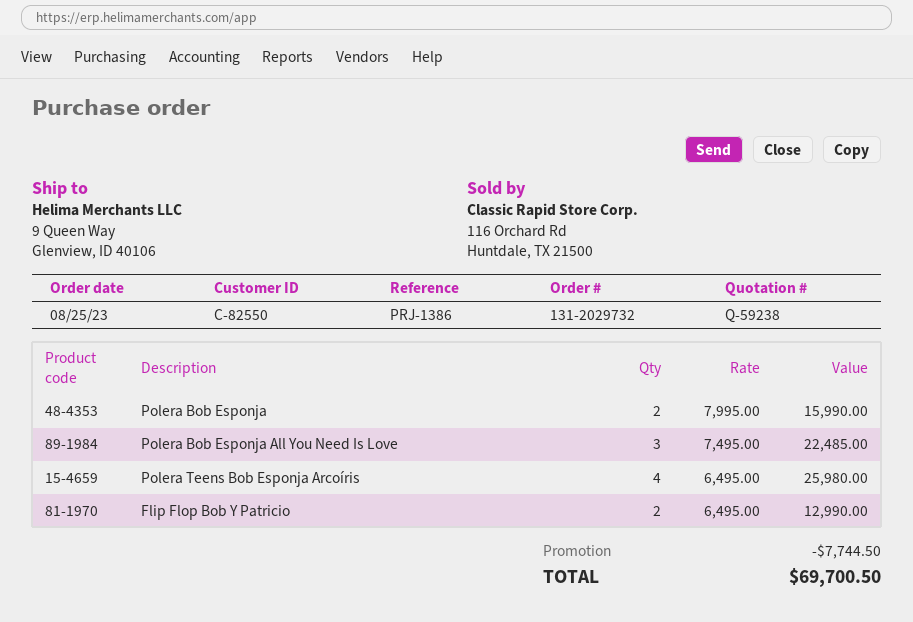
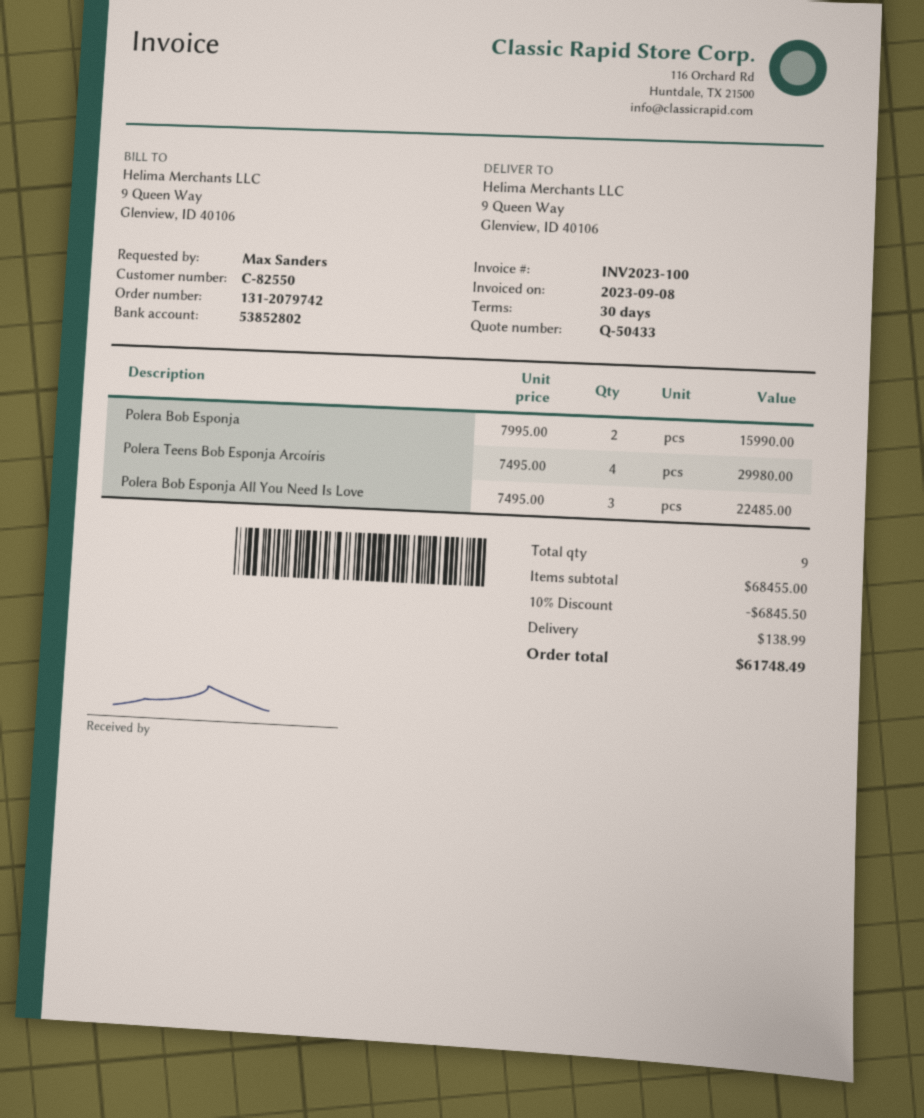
quote number: Q-59238 -> Q-50433
order number: 131-2029732 -> 131-2079742
Polera Teens Bob Esponja Arcoíris: 4 x 6495.00 = 25980.00 -> 4 x 7495.00 = 29980.00
Flip Flop Bob Y Patricio: 2 x 6495.00 = 12990.00 -> none
discount: 7744.50 -> 6845.50
shipping: none -> 138.99
total: 69700.50 -> 61748.49

